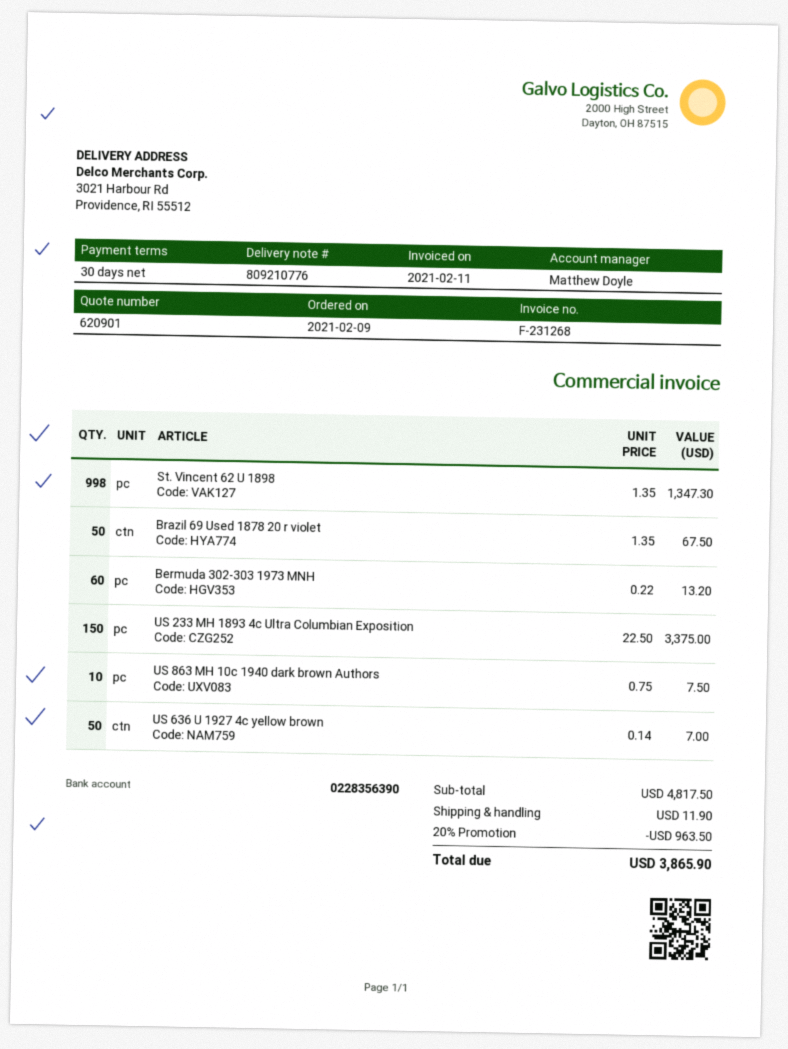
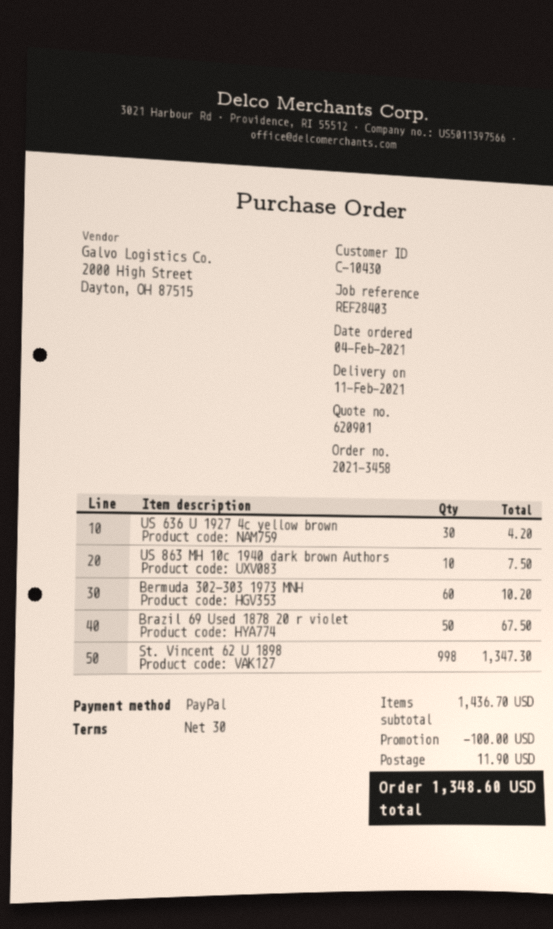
order date: 2021-02-09 -> 2021-02-04
Bermuda 302-303 1973 MNH: 60 for 13.20 -> 60 for 10.20
US 233 MH 1893 4c Ultra Columbian Exposition: 150 for 3375.00 -> none
US 636 U 1927 4c yellow brown: 50 for 7.00 -> 30 for 4.20
subtotal: 4817.50 -> 1436.70
discount: 963.50 -> 100.00
total: 3865.90 -> 1348.60

